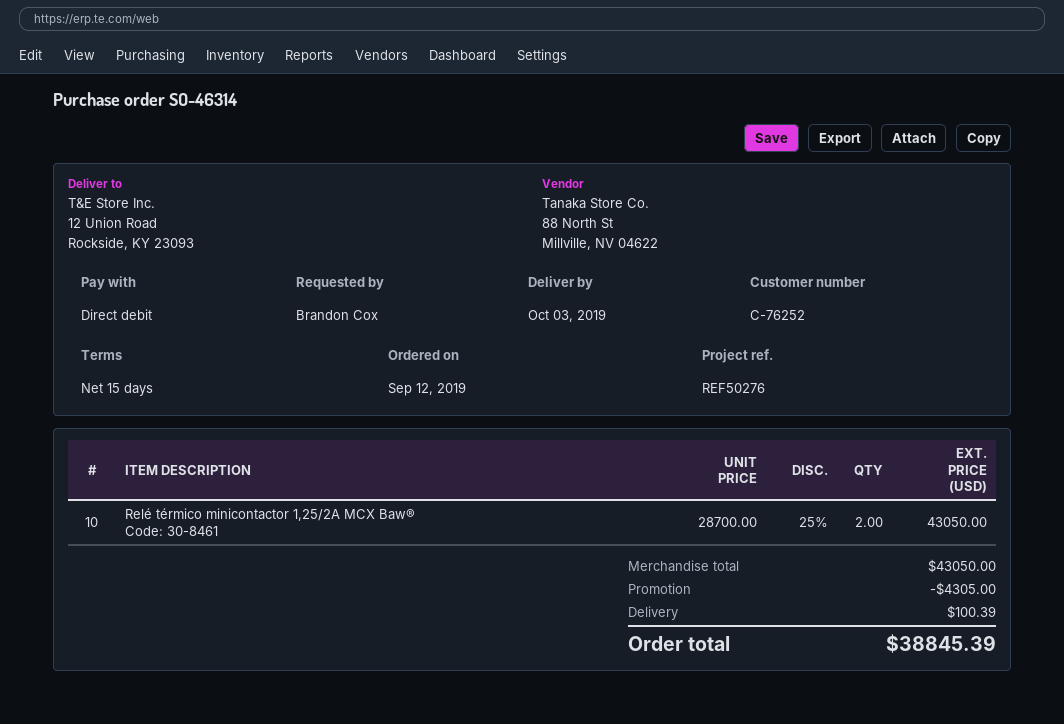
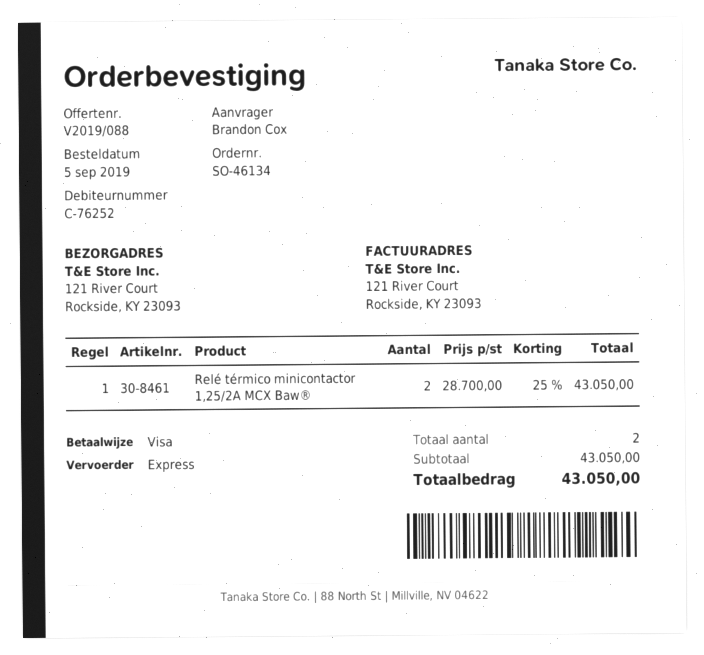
order number: SO-46314 -> SO-46134
order date: 2019-09-12 -> 2019-09-05
payment method: direct debit -> Visa
ship to: 12 Union Road, Rockside, KY 23093 -> 121 River Court, Rockside, KY 23093
discount: 4305.00 -> none
shipping: 100.39 -> none
total: 38845.39 -> 43050.00

